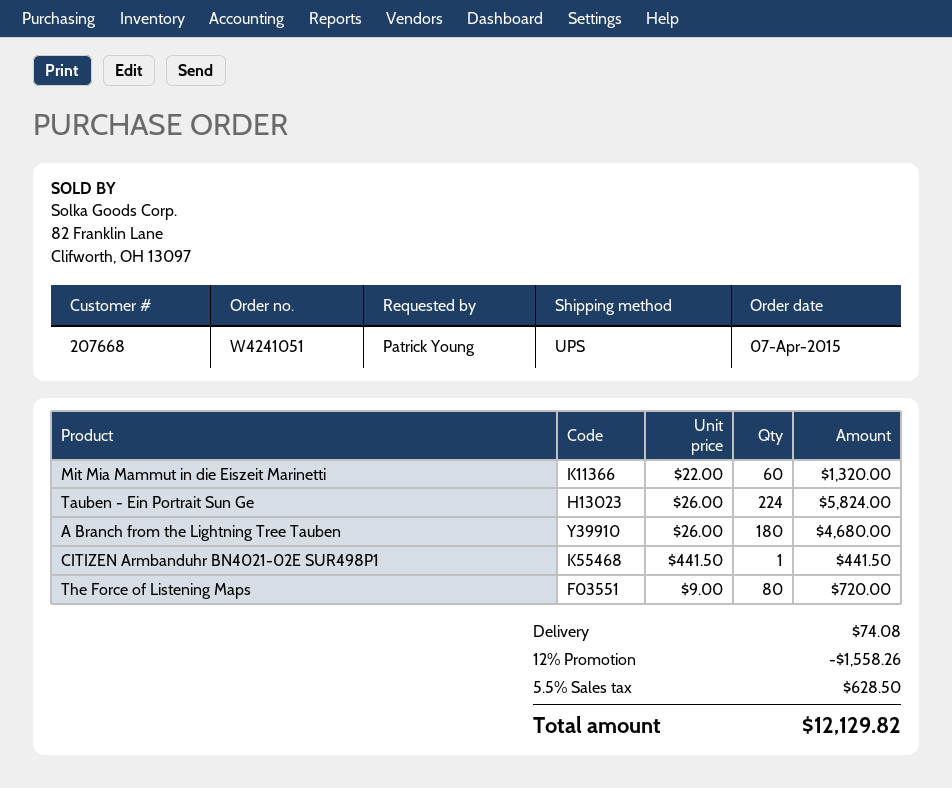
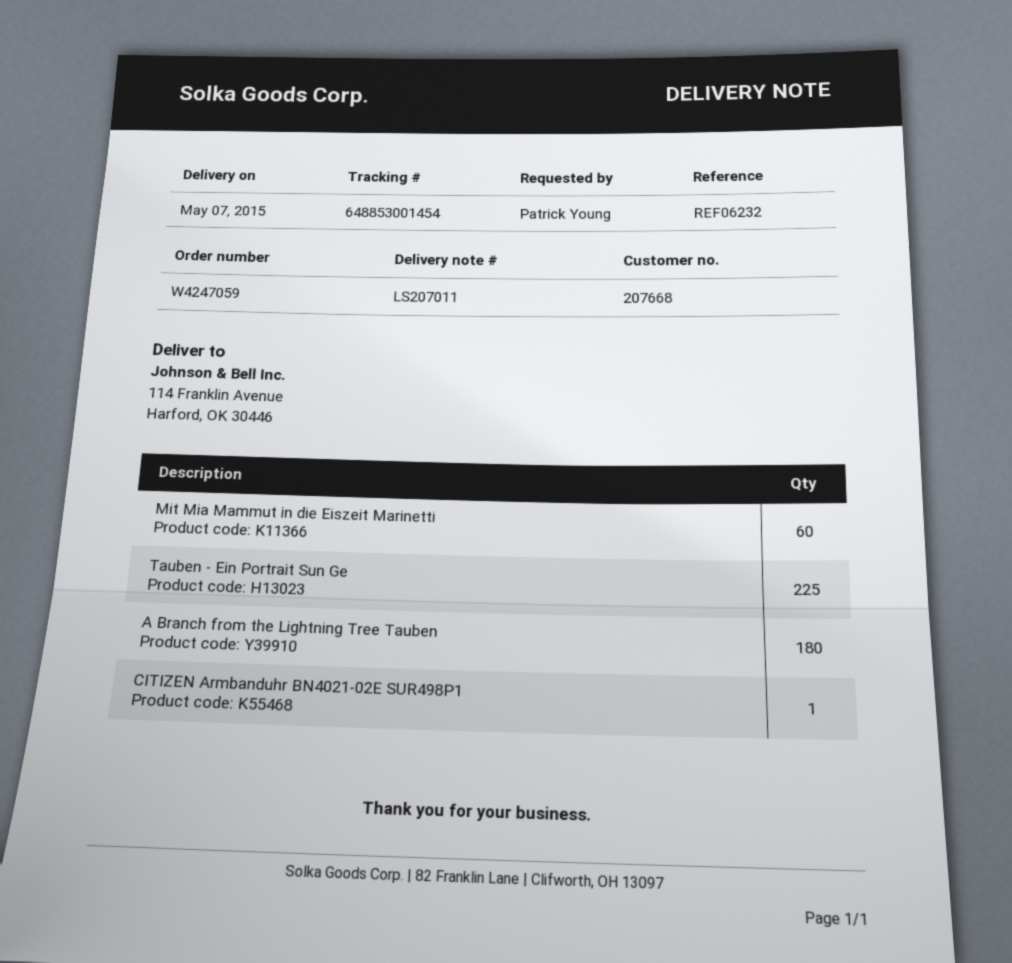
order number: W4241051 -> W4247059
Tauben - Ein Portrait Sun Ge: 224 -> 225
The Force of Listening Maps: 80 -> none

